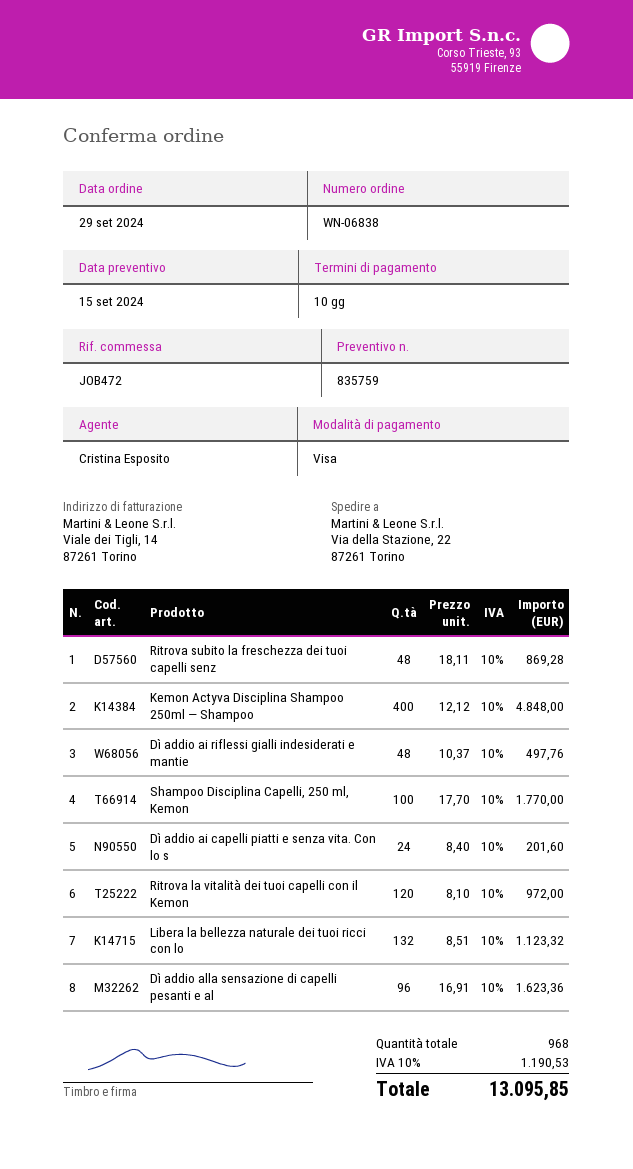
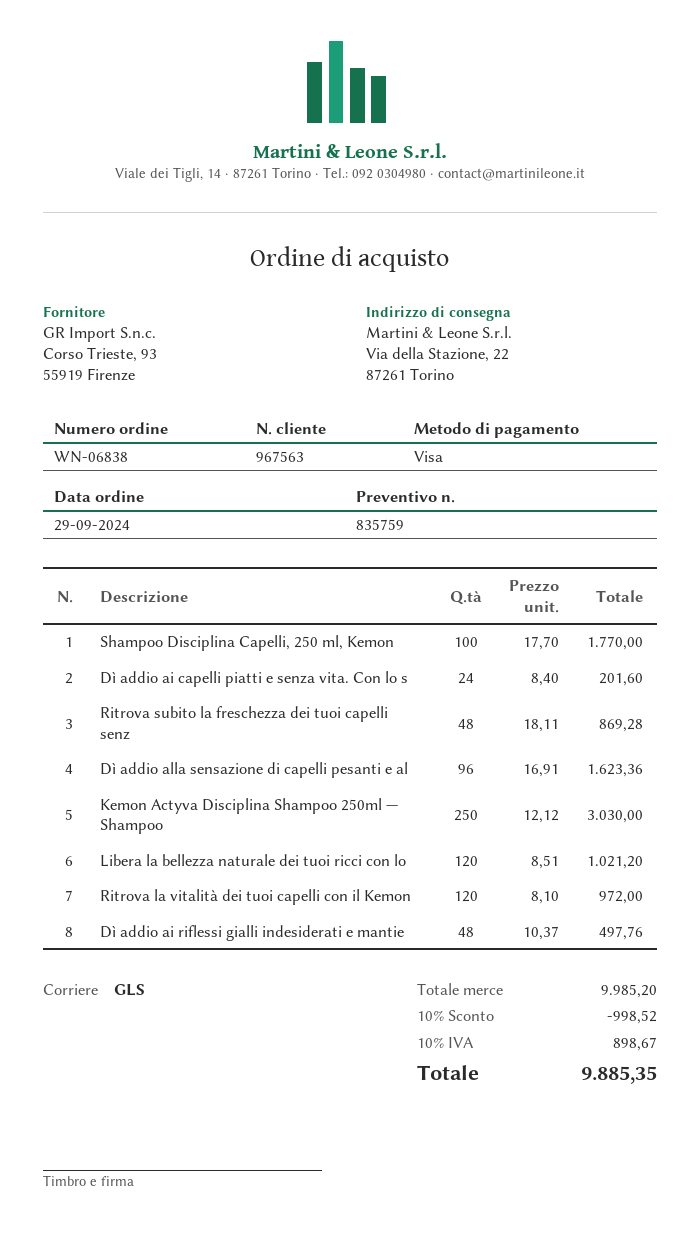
Kemon Actyva Disciplina Shampoo 250ml — Shampoo: 400 x 12.12 = 4848.00 -> 250 x 12.12 = 3030.00
Libera la bellezza naturale dei tuoi ricci con lo: 132 x 8.51 = 1123.32 -> 120 x 8.51 = 1021.20
discount: none -> 10% = 998.52
tax: 10% = 1190.53 -> 10% = 898.67
total: 13095.85 -> 9885.35

